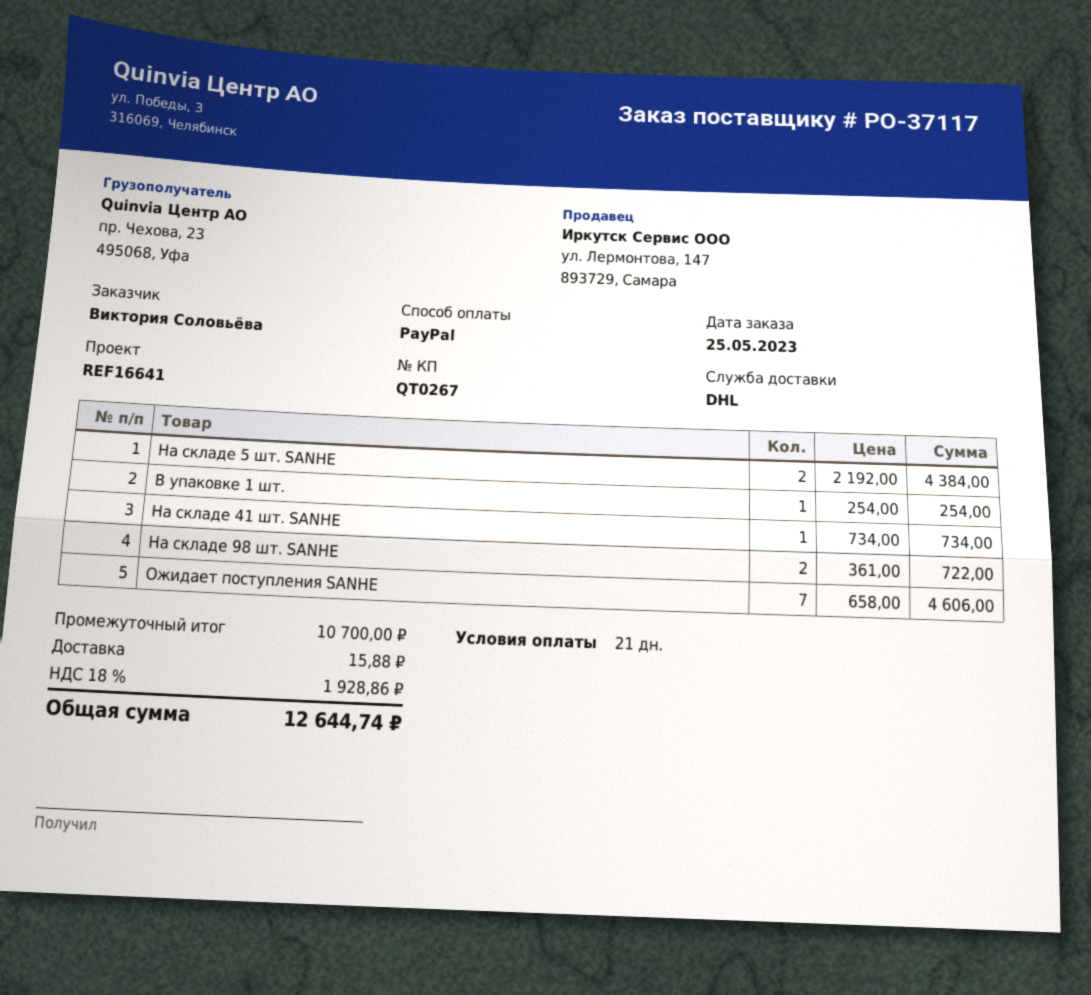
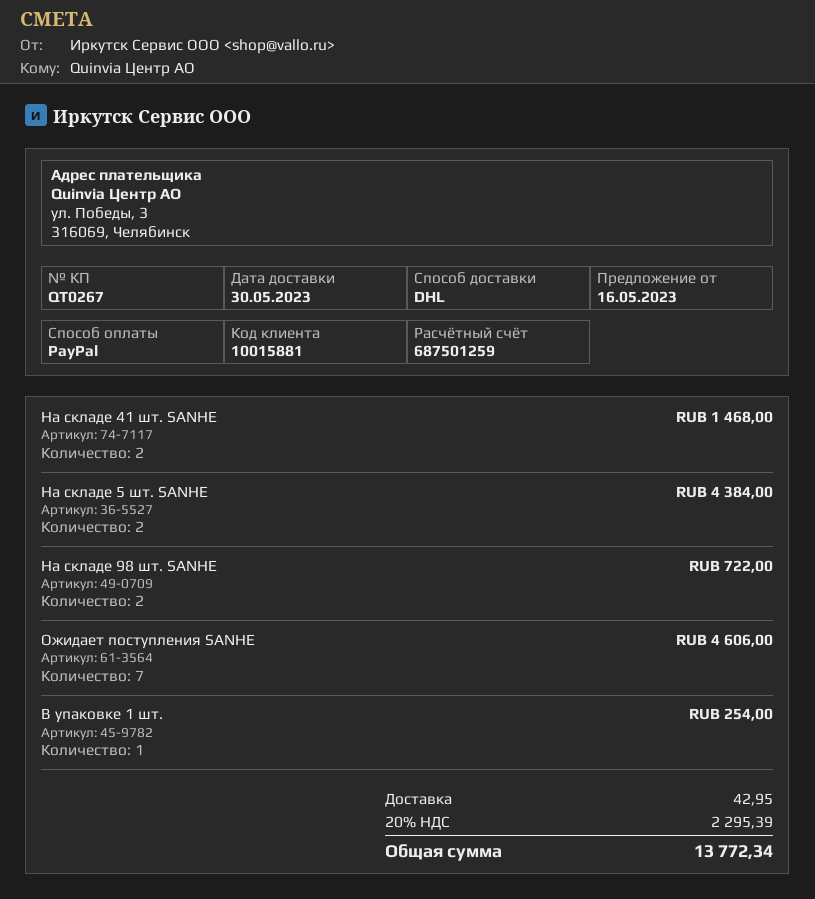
На складе 41 шт. SANHE: 1 for 734.00 -> 2 for 1468.00
shipping: 15.88 -> 42.95
tax: 18% = 1928.86 -> 20% = 2295.39
total: 12644.74 -> 13772.34

